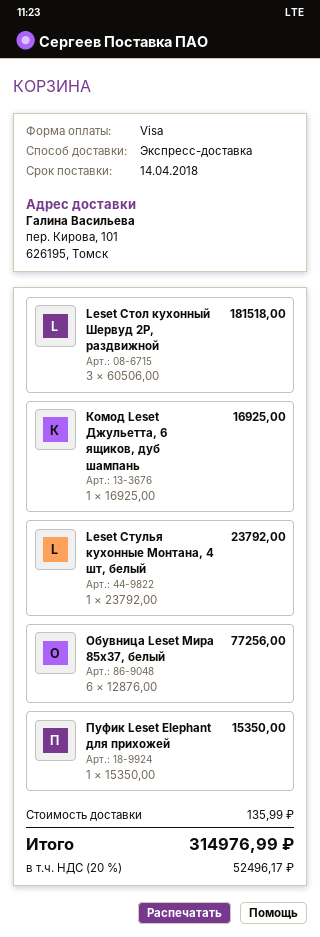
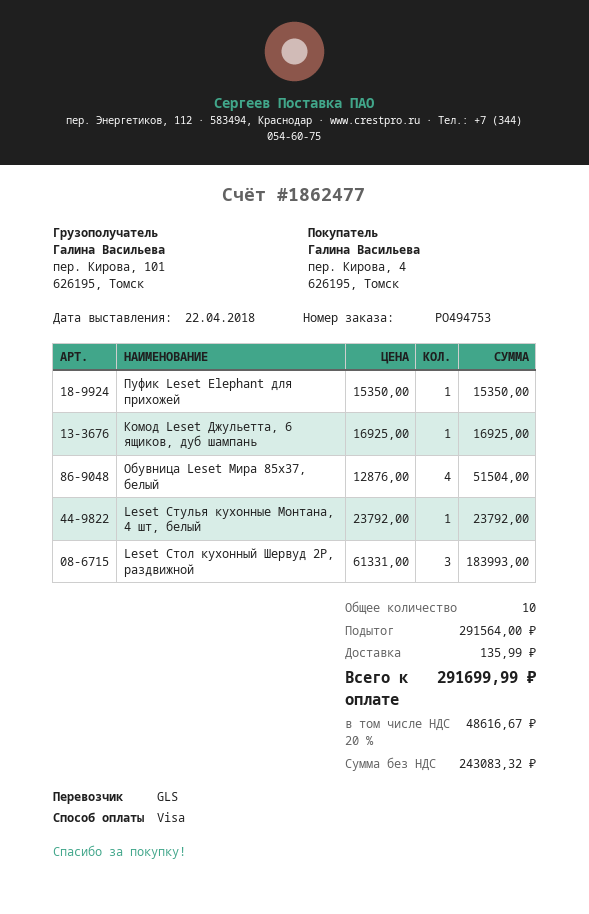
shipping method: express -> GLS
Leset Стол кухонный Шервуд 2Р, раздвижной: 3 x 60506.00 = 181518.00 -> 3 x 61331.00 = 183993.00
Обувница Leset Мира 85х37, белый: 6 x 12876.00 = 77256.00 -> 4 x 12876.00 = 51504.00
tax: 20% = 52496.17 -> 20% = 48616.67
total: 314976.99 -> 291699.99

